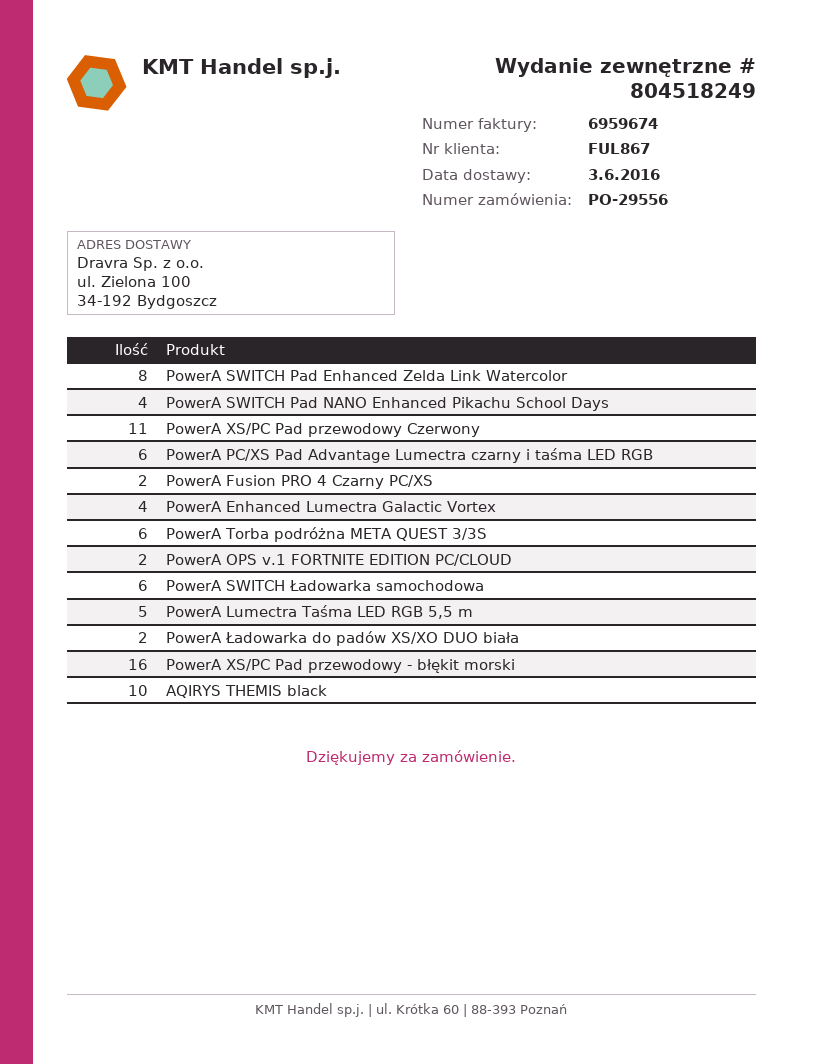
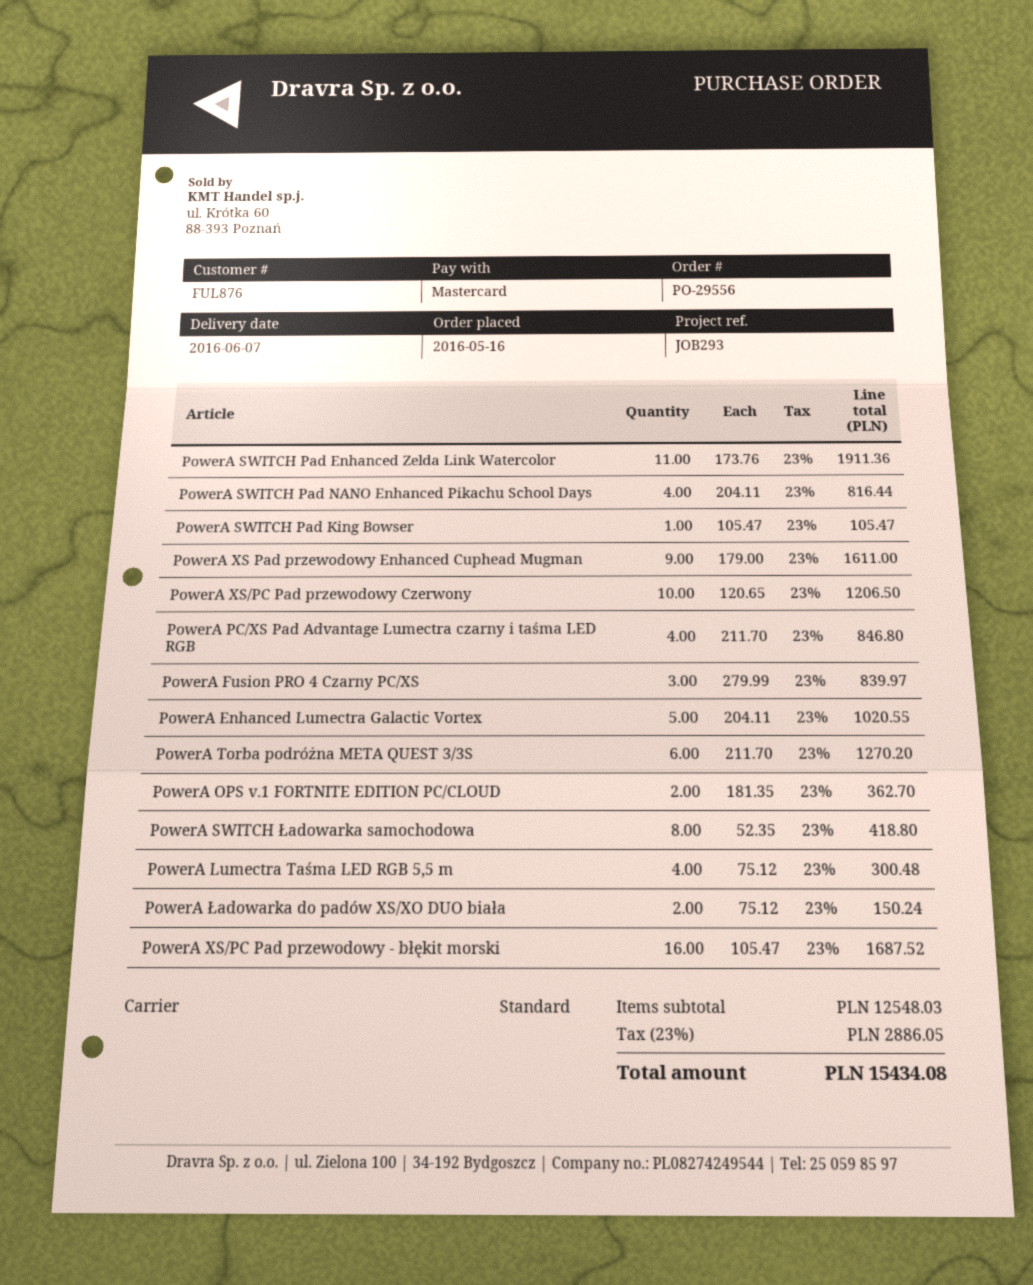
delivery date: 2016-06-03 -> 2016-06-07
customer number: FUL867 -> FUL876
PowerA SWITCH Pad Enhanced Zelda Link Watercolor: 8 -> 11
PowerA XS/PC Pad przewodowy Czerwony: 11 -> 10
PowerA PC/XS Pad Advantage Lumectra czarny i taśma LED RGB: 6 -> 4
PowerA Fusion PRO 4 Czarny PC/XS: 2 -> 3
PowerA Enhanced Lumectra Galactic Vortex: 4 -> 5
PowerA SWITCH Ładowarka samochodowa: 6 -> 8
PowerA Lumectra Taśma LED RGB 5,5 m: 5 -> 4
AQIRYS THEMIS black: 10 -> none
PowerA SWITCH Pad King Bowser: none -> 1
PowerA XS Pad przewodowy Enhanced Cuphead Mugman: none -> 9

